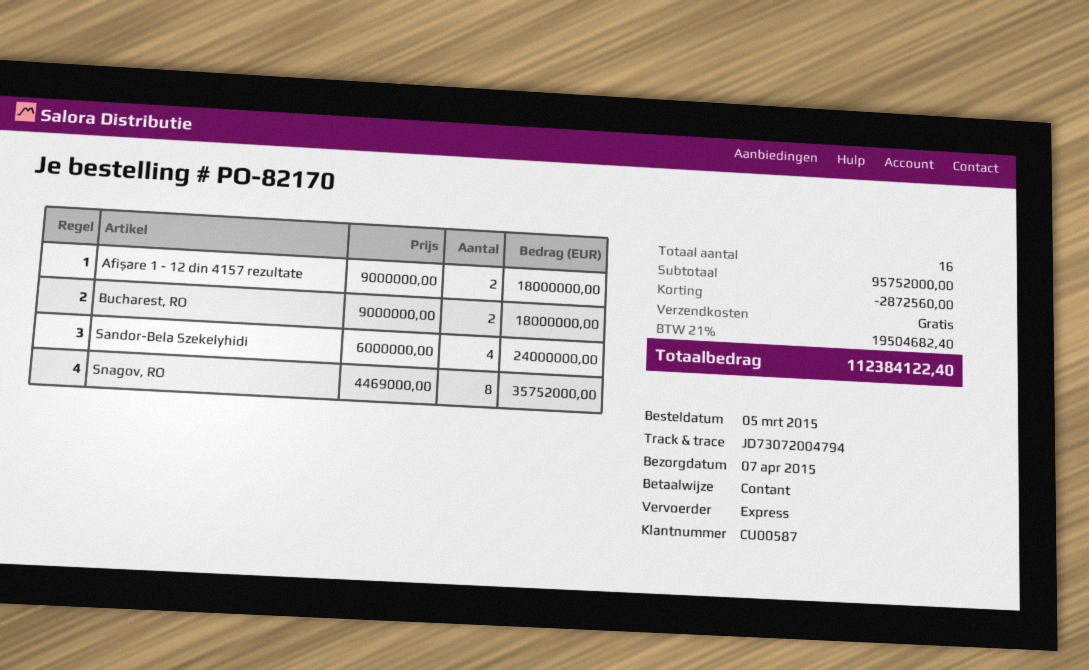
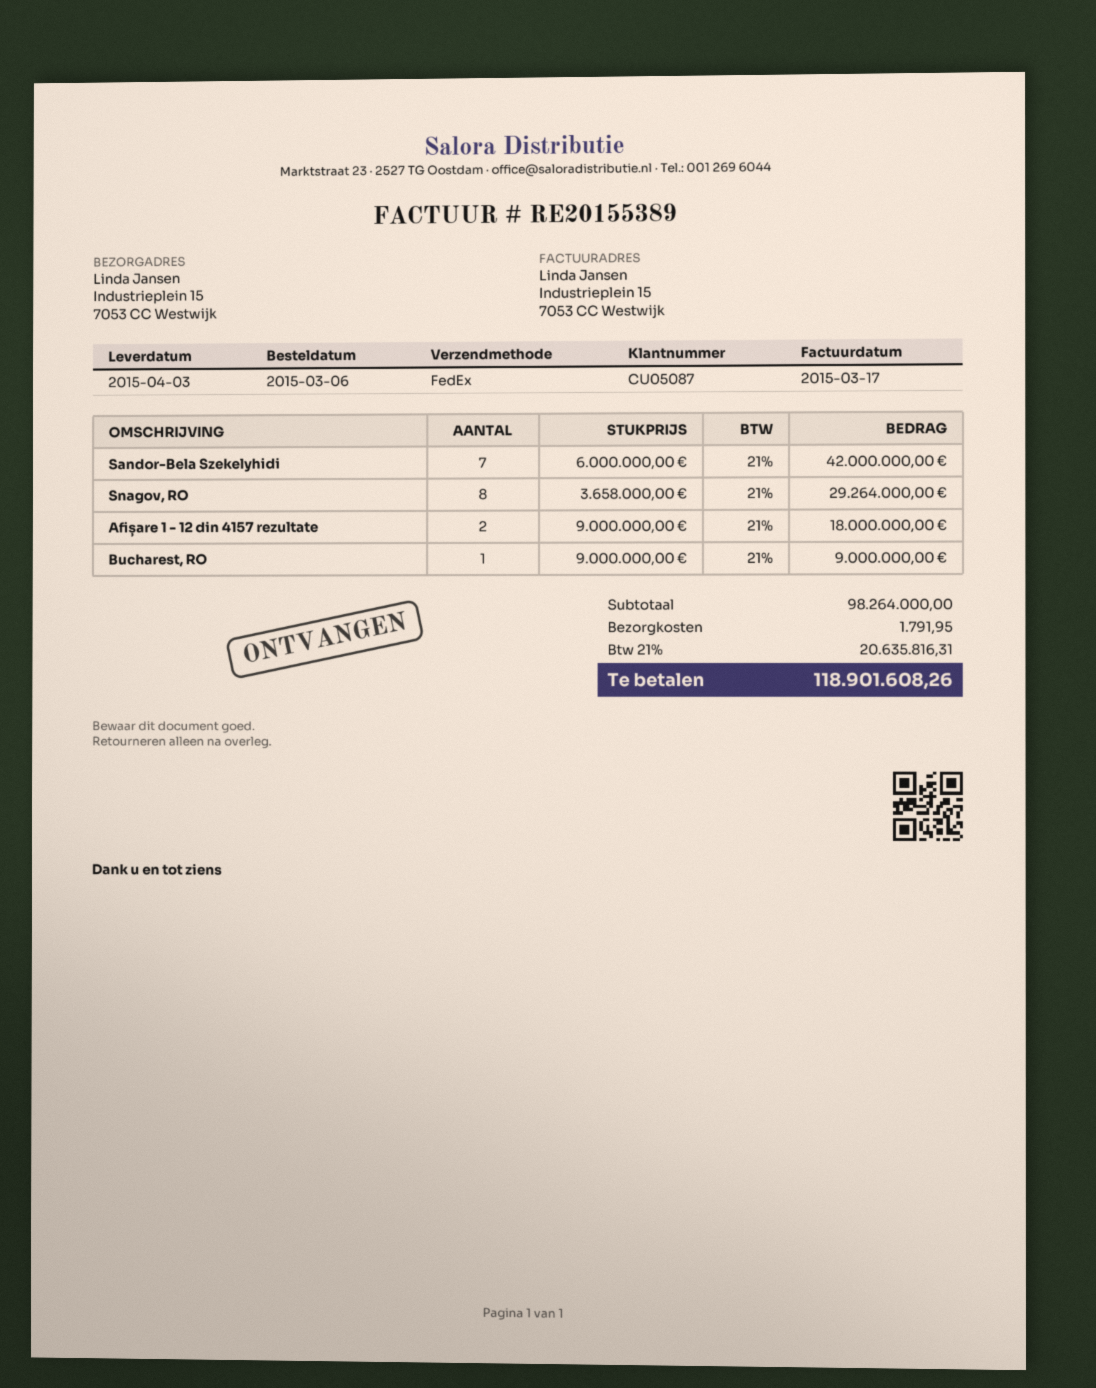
order date: 2015-03-05 -> 2015-03-06
delivery date: 2015-04-07 -> 2015-04-03
customer number: CU00587 -> CU05087
shipping method: express -> FedEx
Bucharest, RO: 2 x 9000000.00 = 18000000.00 -> 1 x 9000000.00 = 9000000.00
Sandor-Bela Szekelyhidi: 4 x 6000000.00 = 24000000.00 -> 7 x 6000000.00 = 42000000.00
Snagov, RO: 8 x 4469000.00 = 35752000.00 -> 8 x 3658000.00 = 29264000.00
subtotal: 95752000.00 -> 98264000.00
discount: 2872560.00 -> none
shipping: 0.00 -> 1791.95
tax: 21% = 19504682.40 -> 21% = 20635816.31
total: 112384122.40 -> 118901608.26

